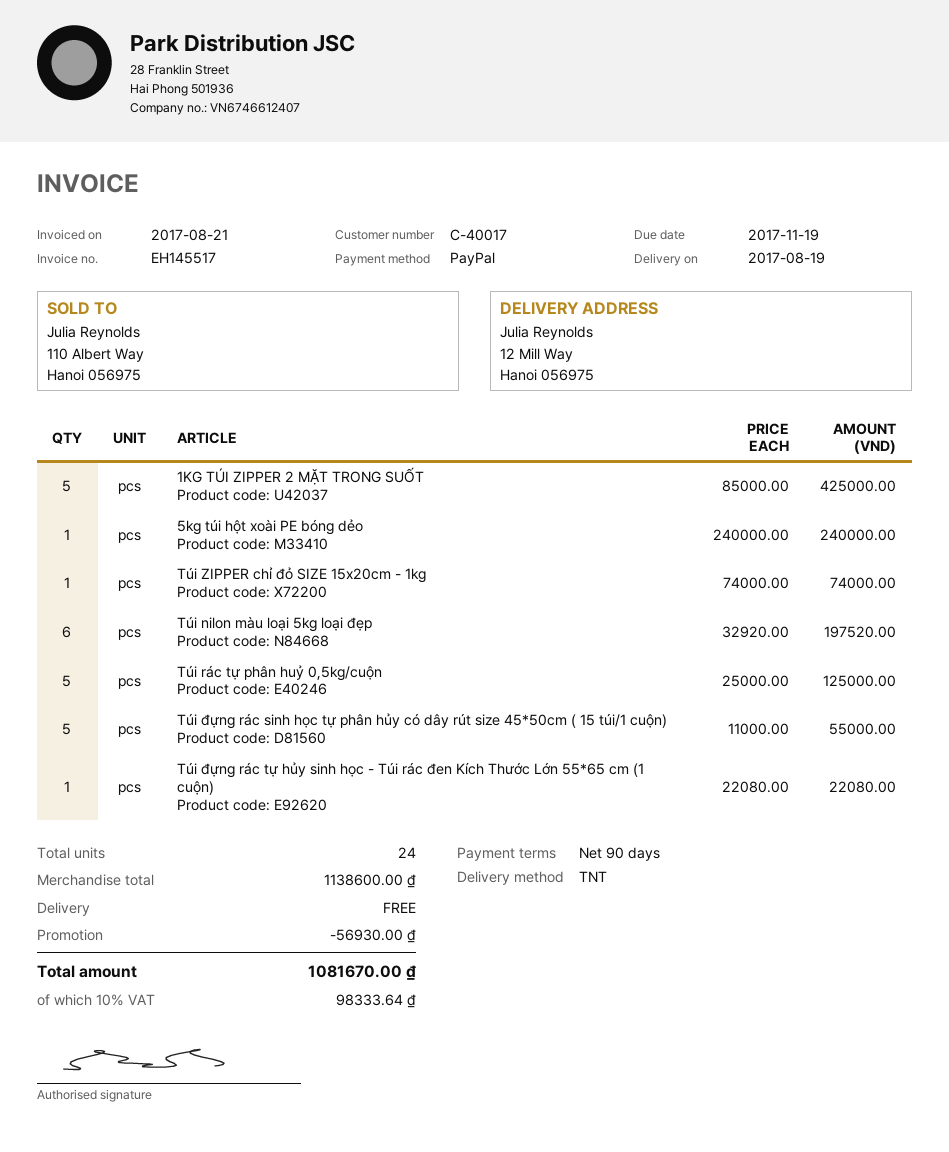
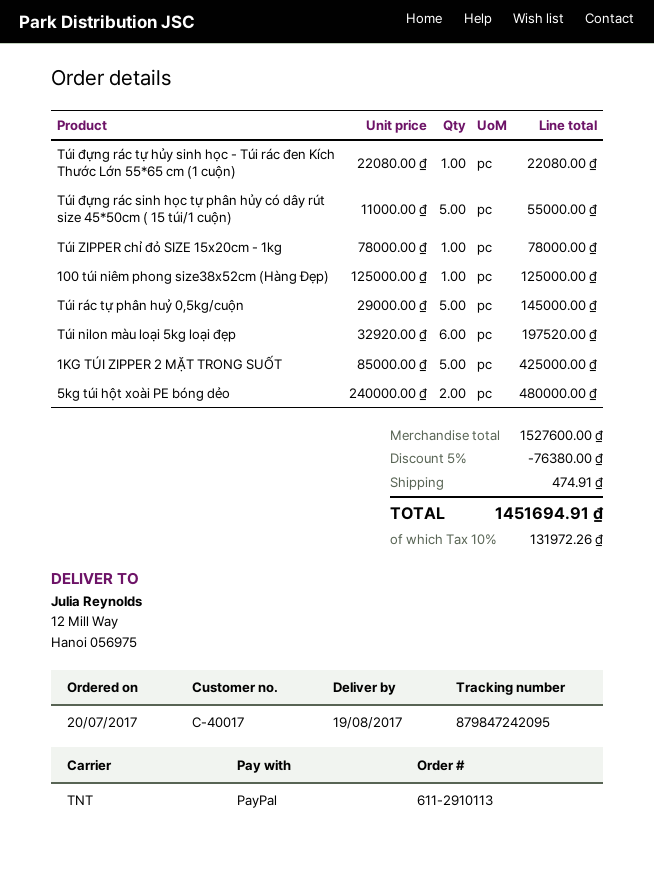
5kg túi hột xoài PE bóng dẻo: 1 x 240000.00 = 240000.00 -> 2 x 240000.00 = 480000.00
Túi ZIPPER chỉ đỏ SIZE 15x20cm - 1kg: 1 x 74000.00 = 74000.00 -> 1 x 78000.00 = 78000.00
Túi rác tự phân huỷ 0,5kg/cuộn: 5 x 25000.00 = 125000.00 -> 5 x 29000.00 = 145000.00
100 túi niêm phong size38x52cm (Hàng Đẹp): none -> 1 x 125000.00 = 125000.00
subtotal: 1138600.00 -> 1527600.00
discount: 56930.00 -> 76380.00
shipping: 0.00 -> 474.91
tax: 10% = 98333.64 -> 10% = 131972.26
total: 1081670.00 -> 1451694.91

